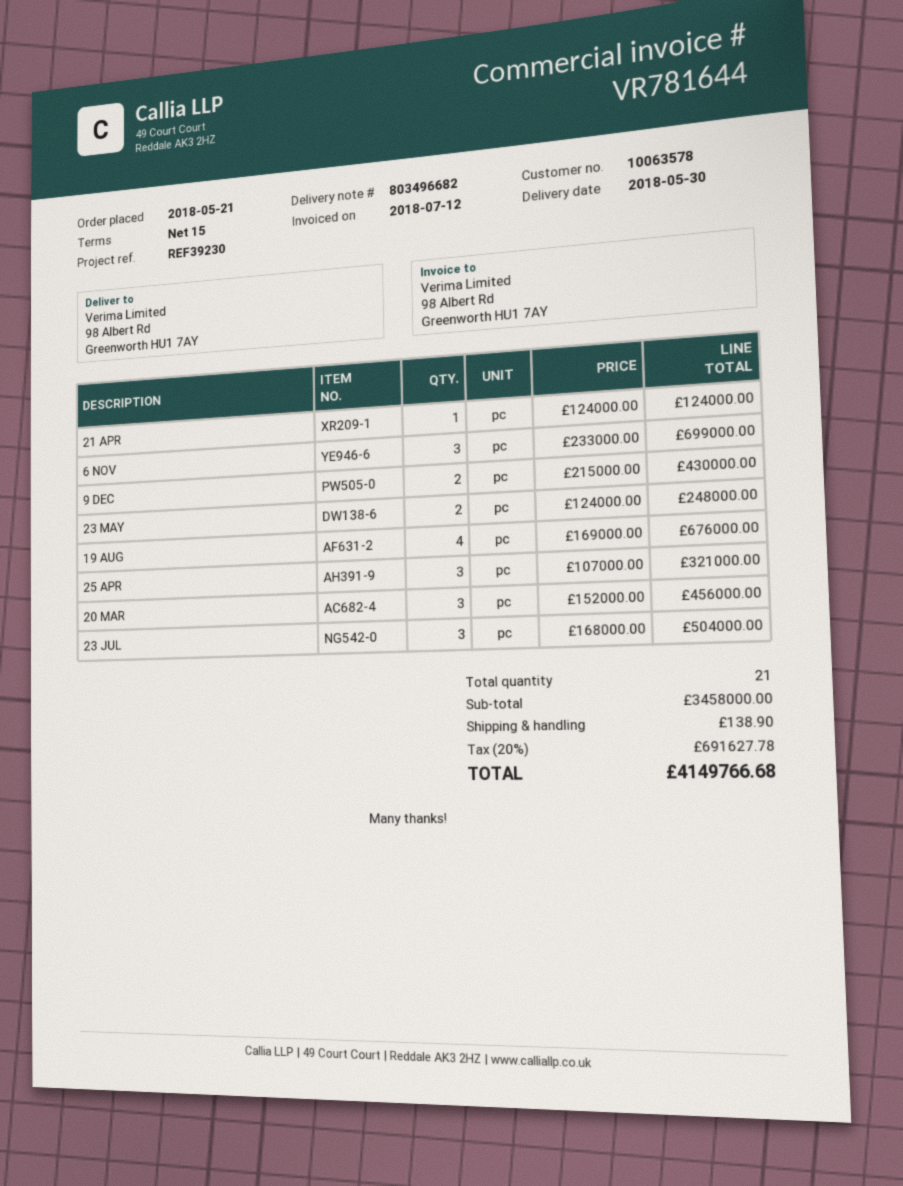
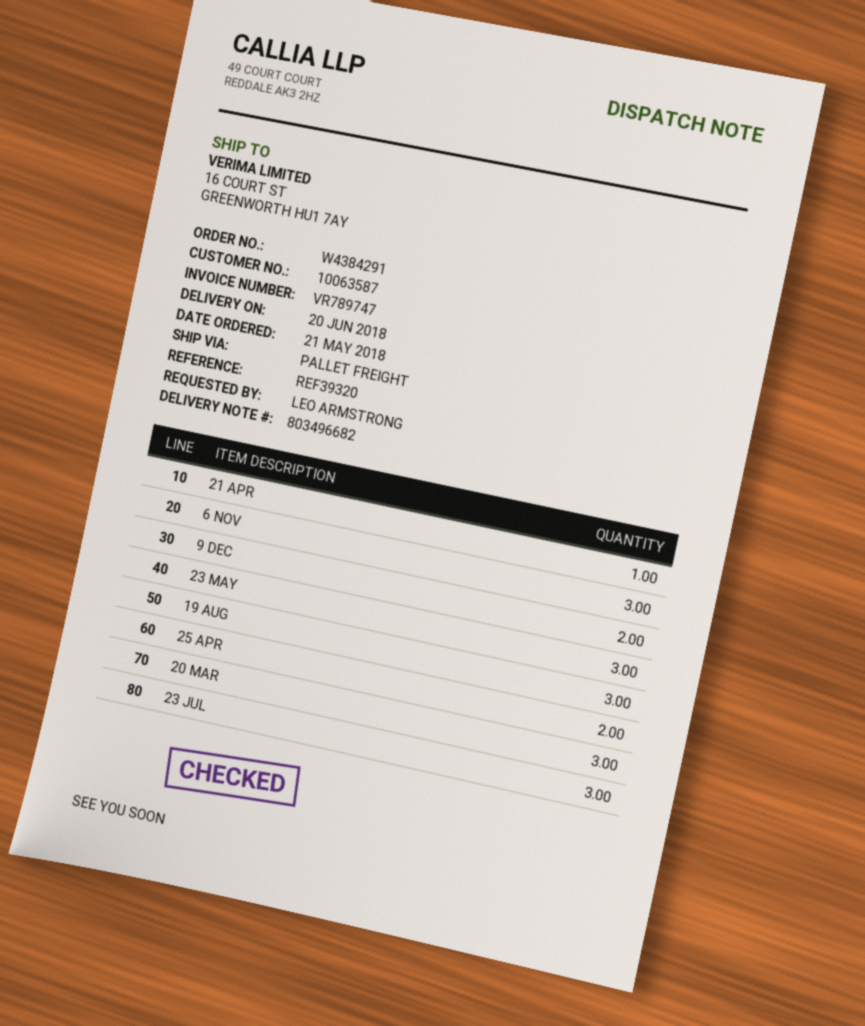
delivery date: 2018-05-30 -> 2018-06-20
invoice number: VR781644 -> VR789747
customer number: 10063578 -> 10063587
reference: REF39230 -> REF39320
ship to: 98 Albert Rd, Greenworth HU1 7AY -> 16 COURT ST, GREENWORTH HU1 7AY
23 MAY: 2 -> 3
19 AUG: 4 -> 3
25 APR: 3 -> 2

